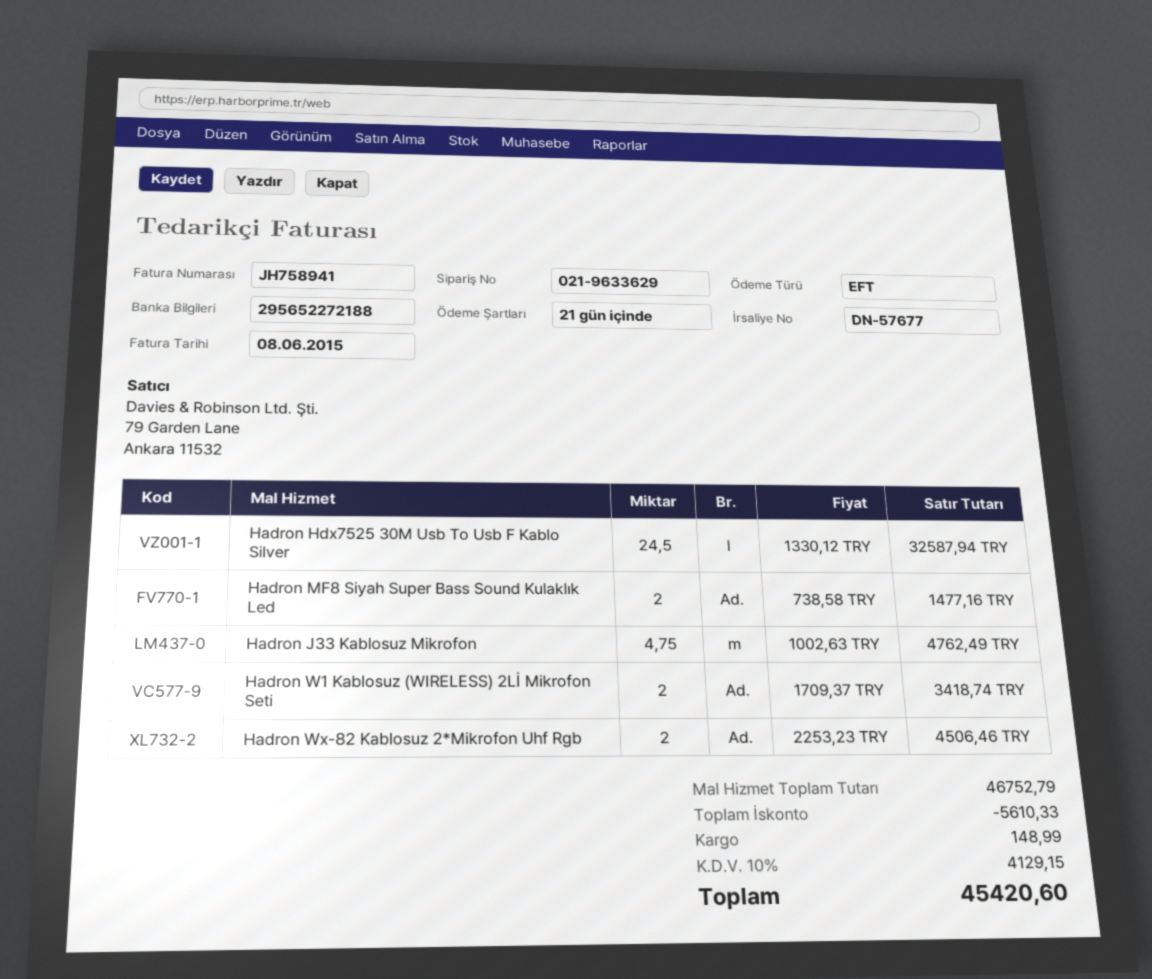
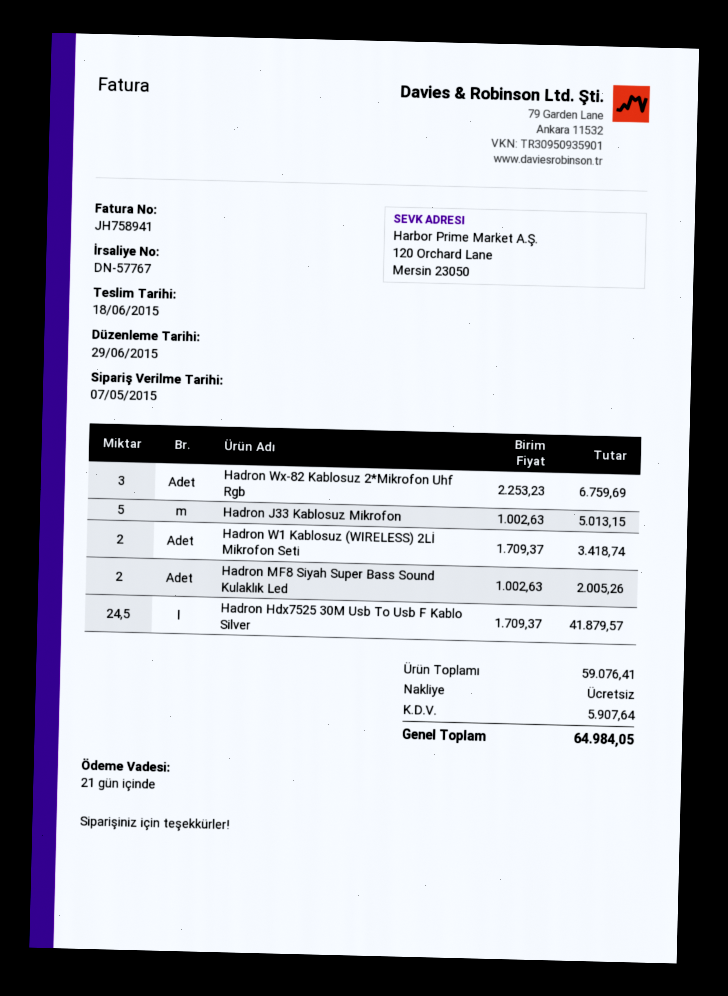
delivery note number: DN-57677 -> DN-57767
invoice date: 2015-06-08 -> 2015-06-29
Hadron Hdx7525 30M Usb To Usb F Kablo Silver: 24.5 x 1330.12 = 32587.94 -> 24.5 x 1709.37 = 41879.57
Hadron MF8 Siyah Super Bass Sound Kulaklık Led: 2 x 738.58 = 1477.16 -> 2 x 1002.63 = 2005.26
Hadron J33 Kablosuz Mikrofon: 4.75 x 1002.63 = 4762.49 -> 5 x 1002.63 = 5013.15
Hadron Wx-82 Kablosuz 2*Mikrofon Uhf Rgb: 2 x 2253.23 = 4506.46 -> 3 x 2253.23 = 6759.69
subtotal: 46752.79 -> 59076.41
discount: 5610.33 -> none
shipping: 148.99 -> 0.00
tax: 4129.15 -> 5907.64
total: 45420.60 -> 64984.05

